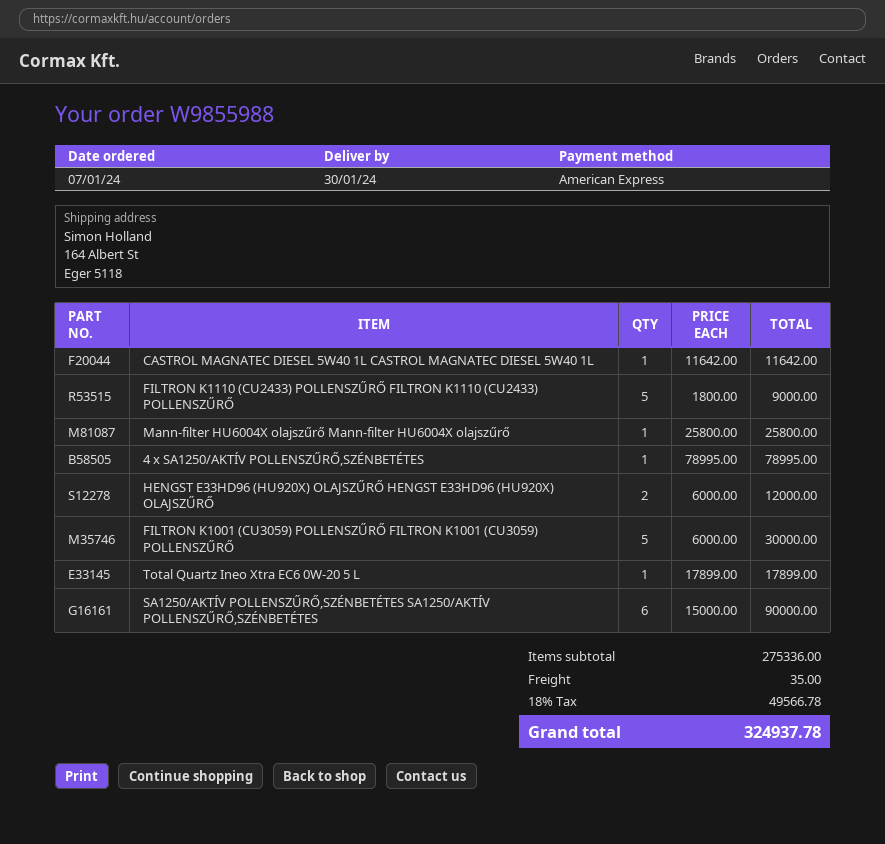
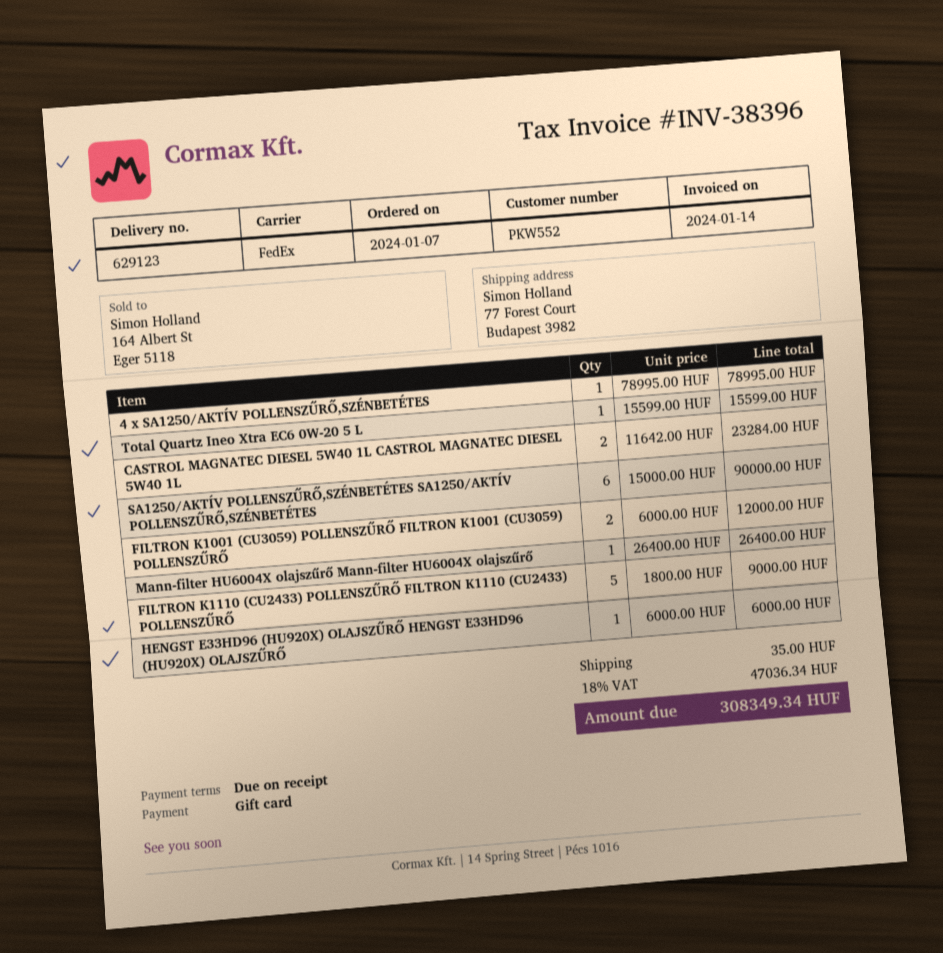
payment method: American Express -> gift card
ship to: 164 Albert St, Eger 5118 -> 77 Forest Court, Budapest 3982
CASTROL MAGNATEC DIESEL 5W40 1L CASTROL MAGNATEC DIESEL 5W40 1L: 1 x 11642.00 = 11642.00 -> 2 x 11642.00 = 23284.00
Mann-filter HU6004X olajszűrő Mann-filter HU6004X olajszűrő: 1 x 25800.00 = 25800.00 -> 1 x 26400.00 = 26400.00
HENGST E33HD96 (HU920X) OLAJSZŰRŐ HENGST E33HD96 (HU920X) OLAJSZŰRŐ: 2 x 6000.00 = 12000.00 -> 1 x 6000.00 = 6000.00
FILTRON K1001 (CU3059) POLLENSZŰRŐ FILTRON K1001 (CU3059) POLLENSZŰRŐ: 5 x 6000.00 = 30000.00 -> 2 x 6000.00 = 12000.00
Total Quartz Ineo Xtra EC6 0W-20 5 L: 1 x 17899.00 = 17899.00 -> 1 x 15599.00 = 15599.00
tax: 18% = 49566.78 -> 18% = 47036.34
total: 324937.78 -> 308349.34

